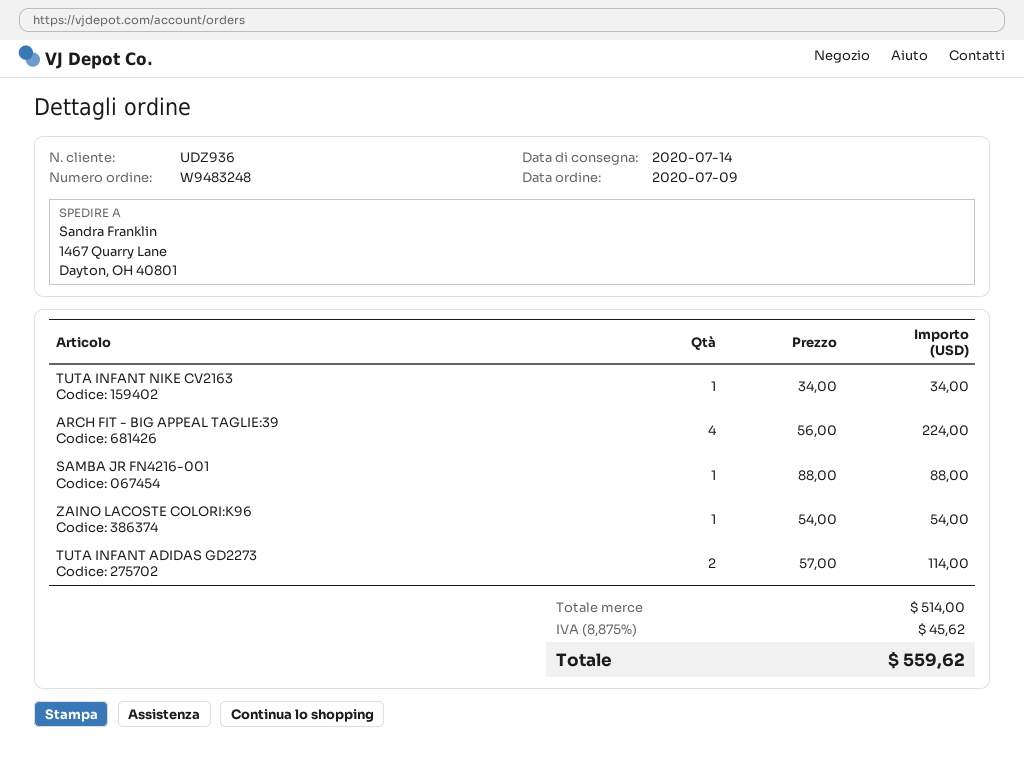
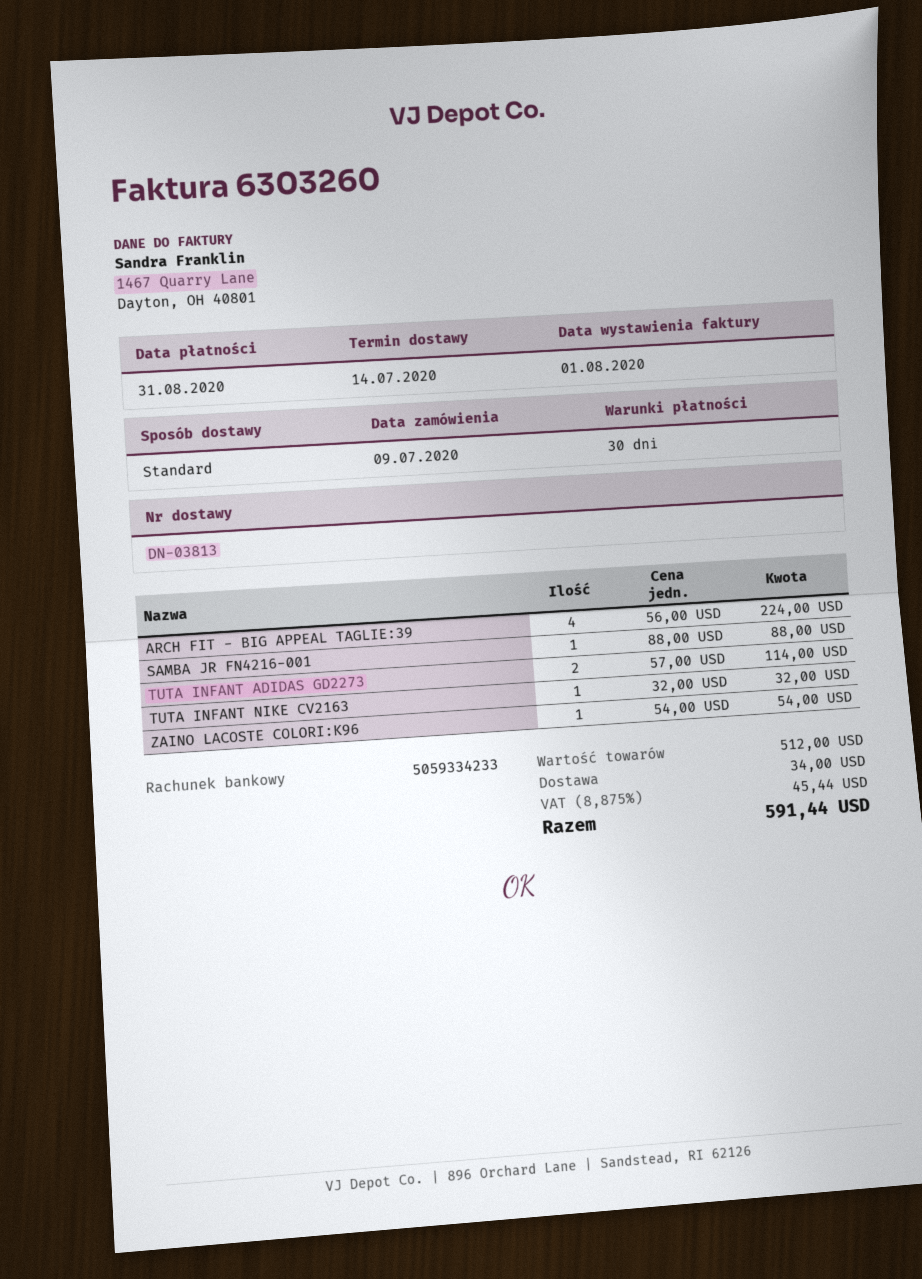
TUTA INFANT NIKE CV2163: 1 x 34.00 = 34.00 -> 1 x 32.00 = 32.00
subtotal: 514.00 -> 512.00
shipping: none -> 34.00
tax: 8.875% = 45.62 -> 8.875% = 45.44
total: 559.62 -> 591.44

